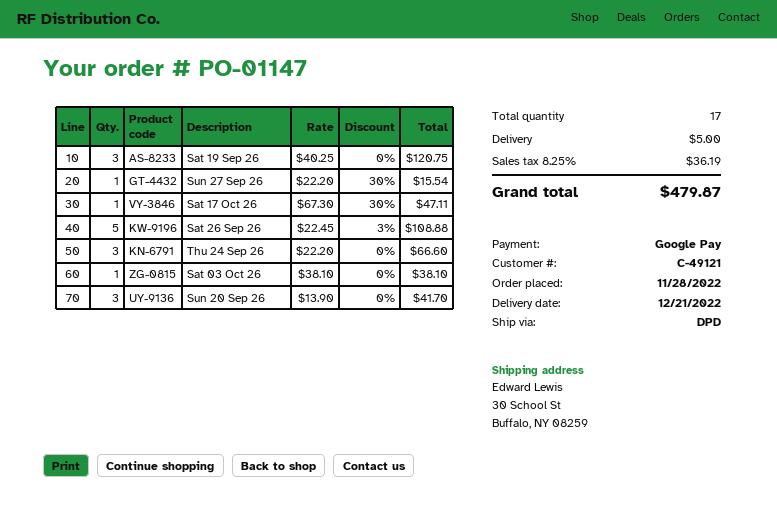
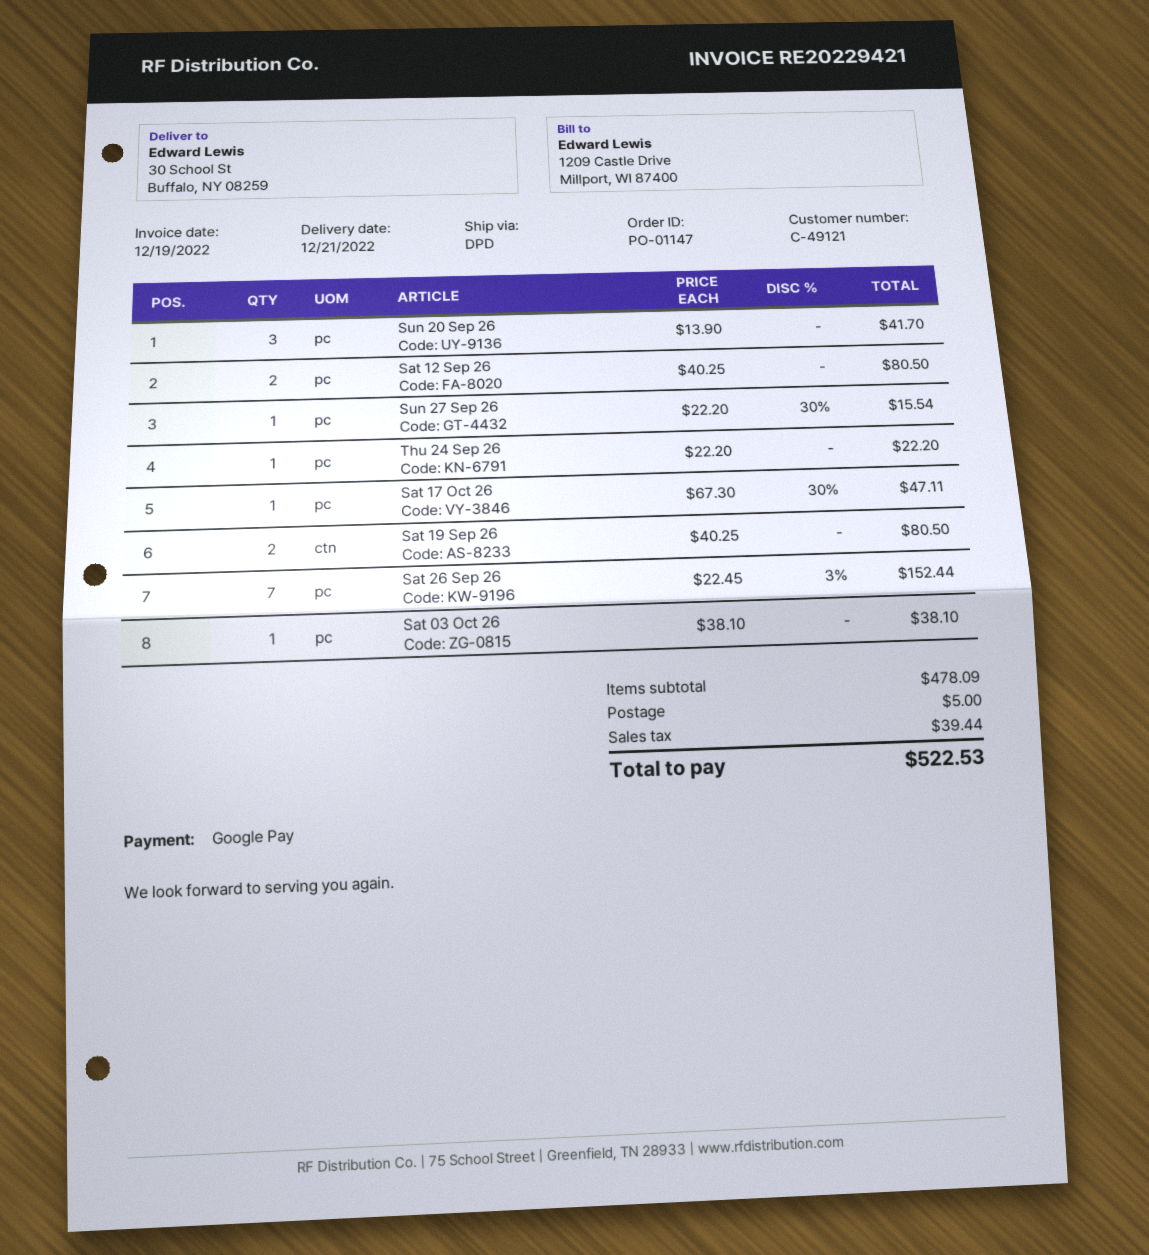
Sat 19 Sep 26: 3 x 40.25 = 120.75 -> 2 x 40.25 = 80.50
Sat 26 Sep 26: 5 x 22.45 - 3% = 108.88 -> 7 x 22.45 - 3% = 152.44
Thu 24 Sep 26: 3 x 22.20 = 66.60 -> 1 x 22.20 = 22.20
Sat 12 Sep 26: none -> 2 x 40.25 = 80.50
tax: 36.19 -> 39.44
total: 479.87 -> 522.53

